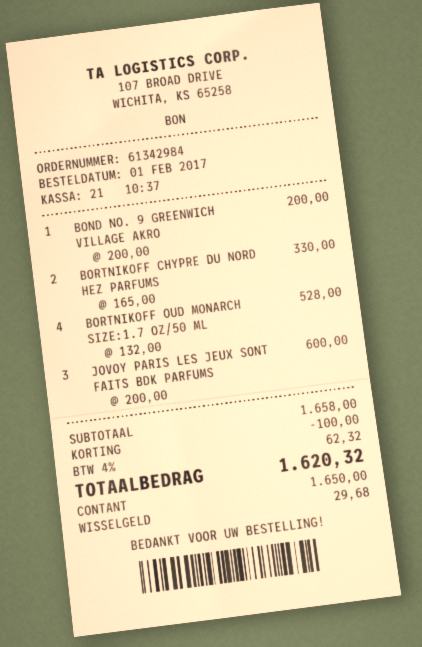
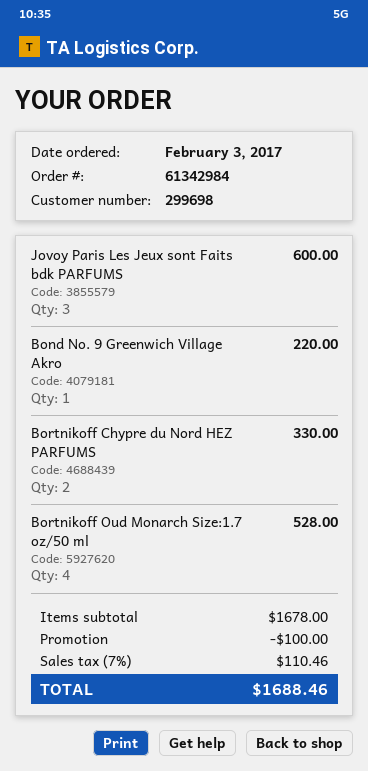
order date: 2017-02-01 -> 2017-02-03
BOND NO. 9 GREENWICH VILLAGE AKRO: 1 for 200.00 -> 1 for 220.00
subtotal: 1658.00 -> 1678.00
tax: 4% = 62.32 -> 7% = 110.46
total: 1620.32 -> 1688.46

